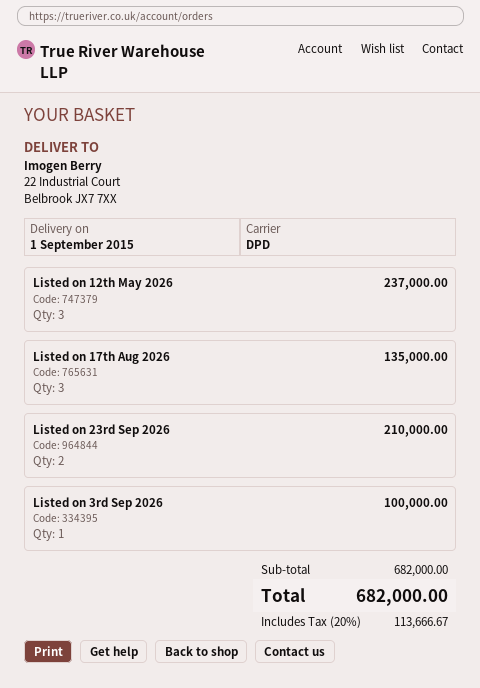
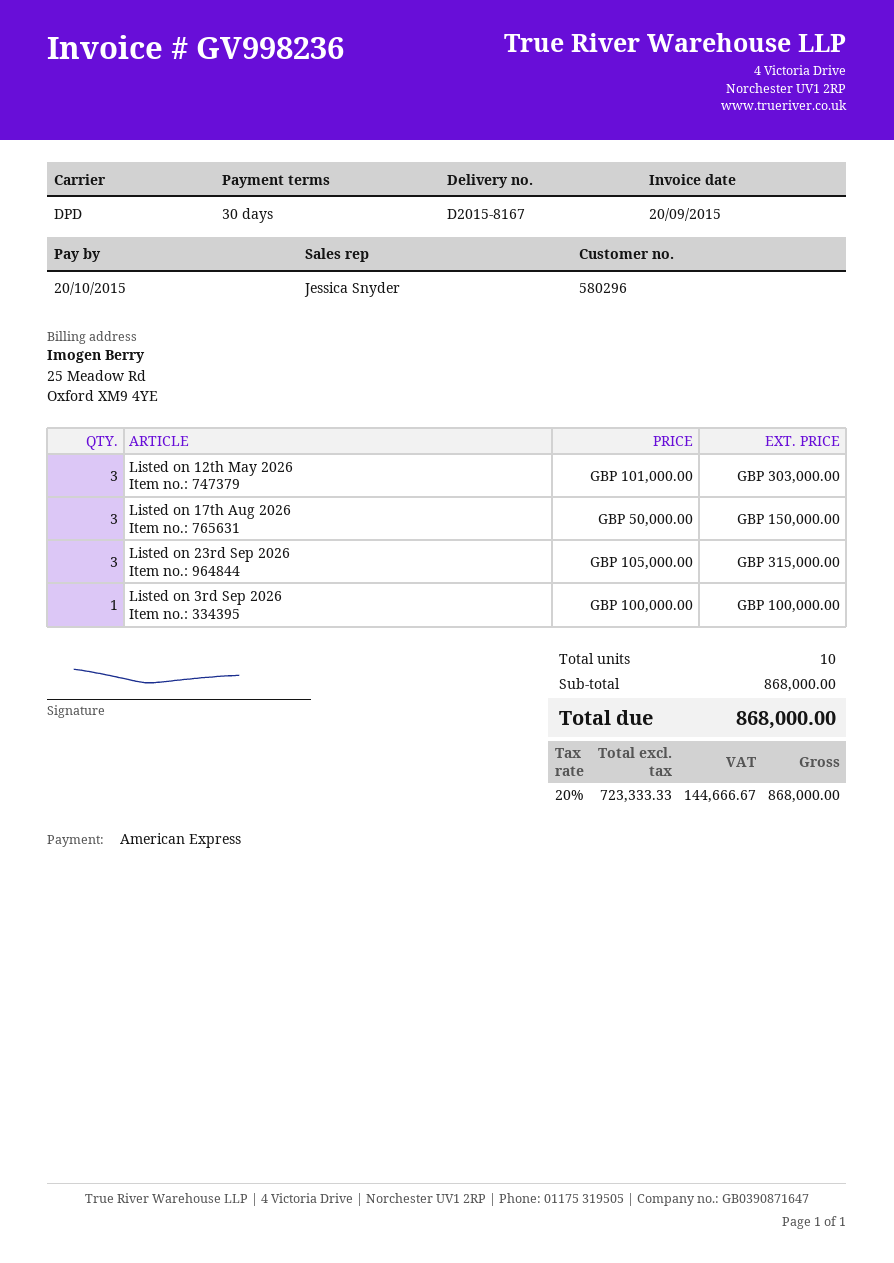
Listed on 12th May 2026: 3 for 237000.00 -> 3 for 303000.00
Listed on 17th Aug 2026: 3 for 135000.00 -> 3 for 150000.00
Listed on 23rd Sep 2026: 2 for 210000.00 -> 3 for 315000.00
subtotal: 682000.00 -> 868000.00
tax: 20% = 113666.67 -> 20% = 144666.67
total: 682000.00 -> 868000.00

